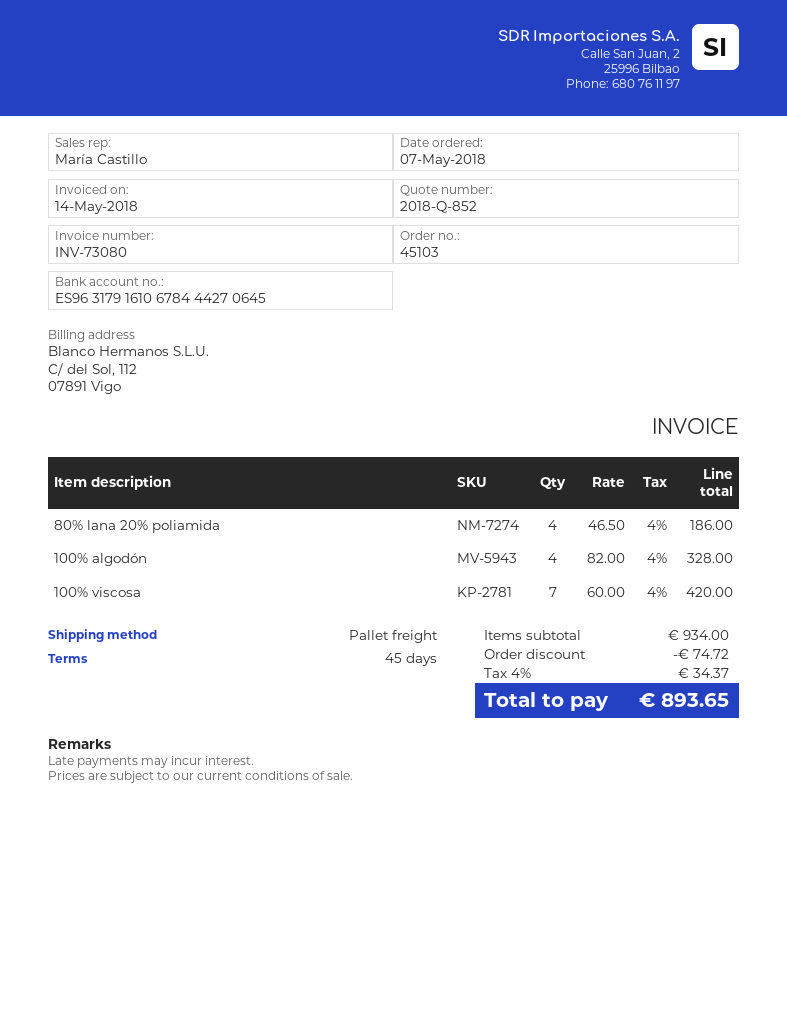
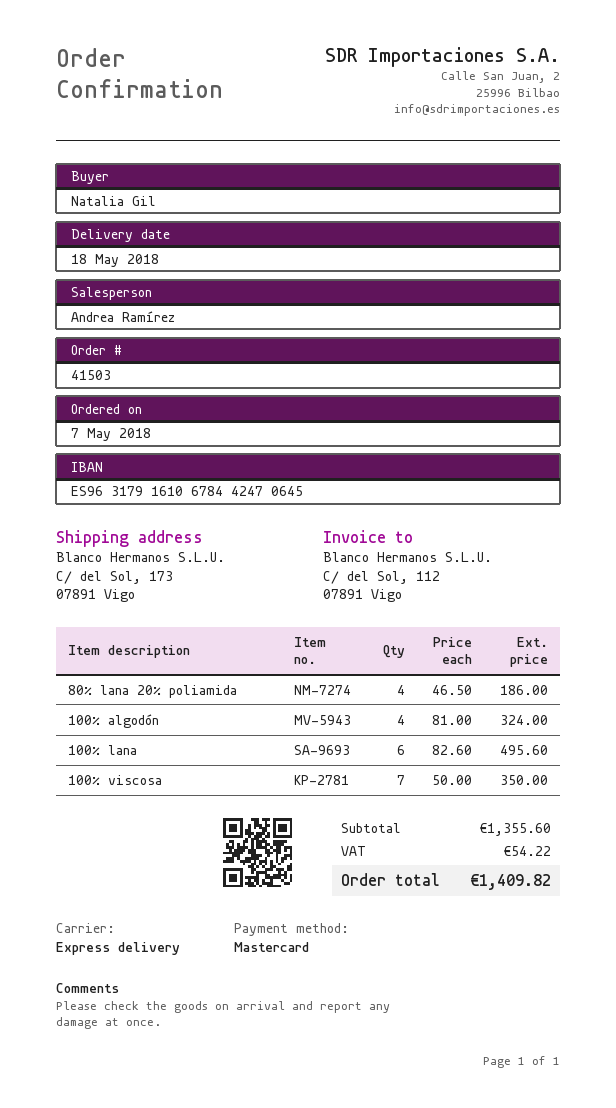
order number: 45103 -> 41503
sales rep: María Castillo -> Andrea Ramírez
bank account: ES9631791610678444270645 -> ES9631791610678442470645
shipping method: pallet freight -> express
100% algodón: 4 x 82.00 = 328.00 -> 4 x 81.00 = 324.00
100% viscosa: 7 x 60.00 = 420.00 -> 7 x 50.00 = 350.00
100% lana: none -> 6 x 82.60 = 495.60
subtotal: 934.00 -> 1355.60
discount: 74.72 -> none
tax: 34.37 -> 54.22
total: 893.65 -> 1409.82

